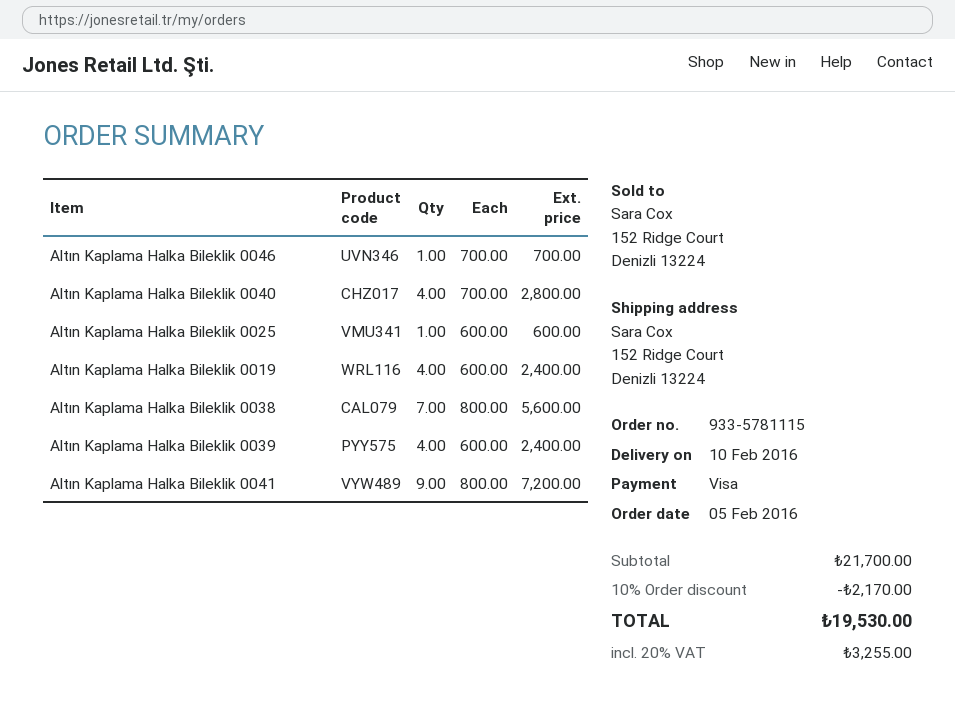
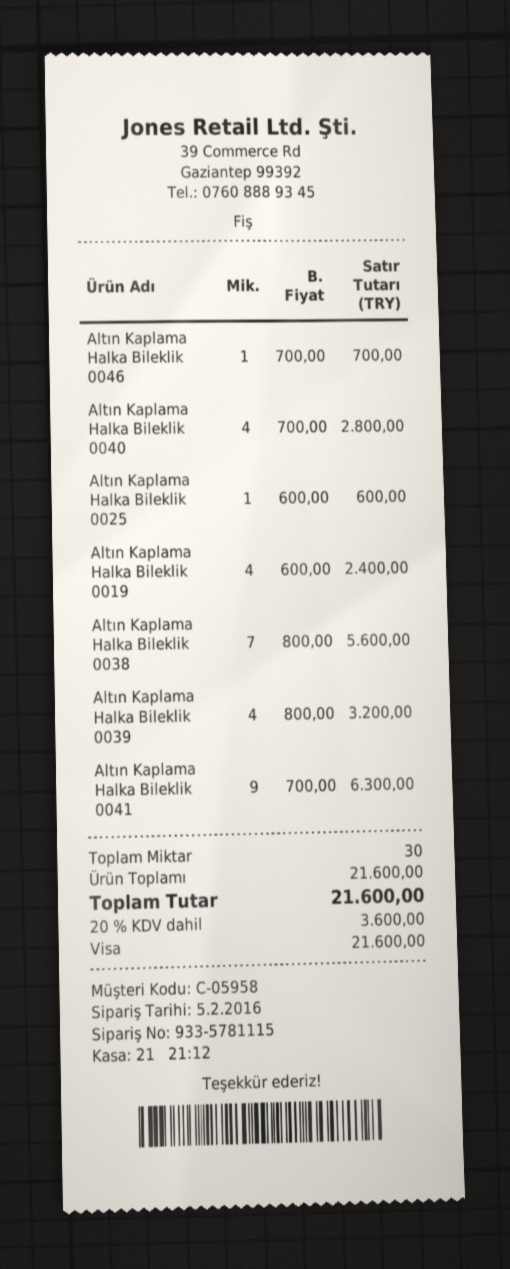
Altın Kaplama Halka Bileklik 0039: 4 x 600.00 = 2400.00 -> 4 x 800.00 = 3200.00
Altın Kaplama Halka Bileklik 0041: 9 x 800.00 = 7200.00 -> 9 x 700.00 = 6300.00
subtotal: 21700.00 -> 21600.00
discount: 10% = 2170.00 -> none
tax: 20% = 3255.00 -> 20% = 3600.00
total: 19530.00 -> 21600.00

